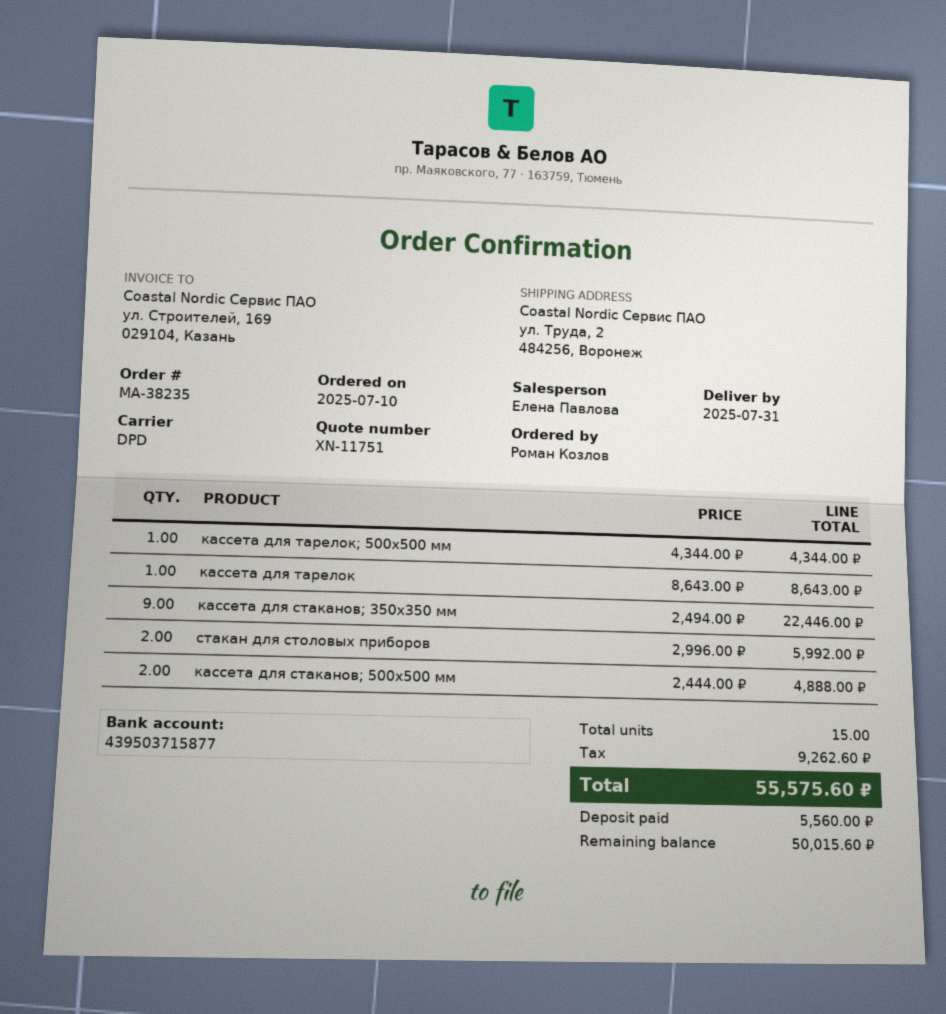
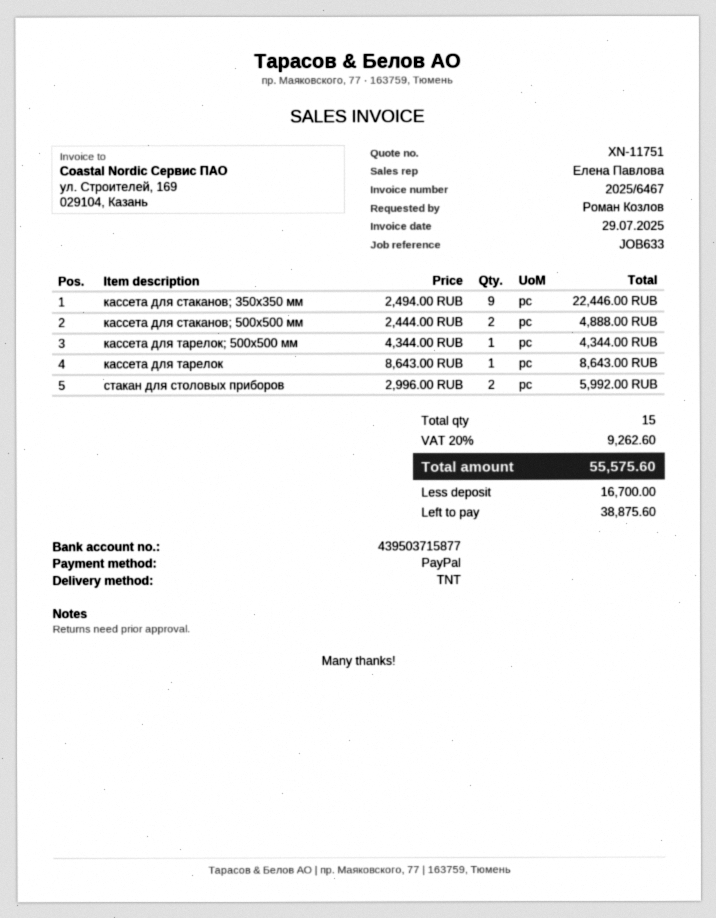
shipping method: DPD -> TNT
deposit: 5560.00 -> 16700.00
balance: 50015.60 -> 38875.60

